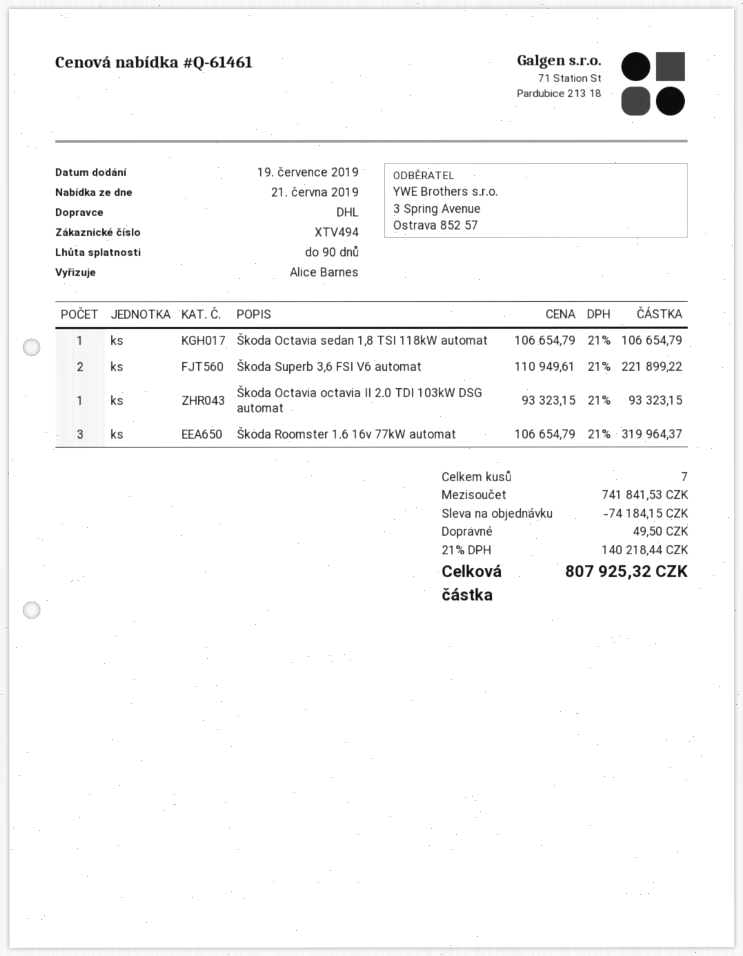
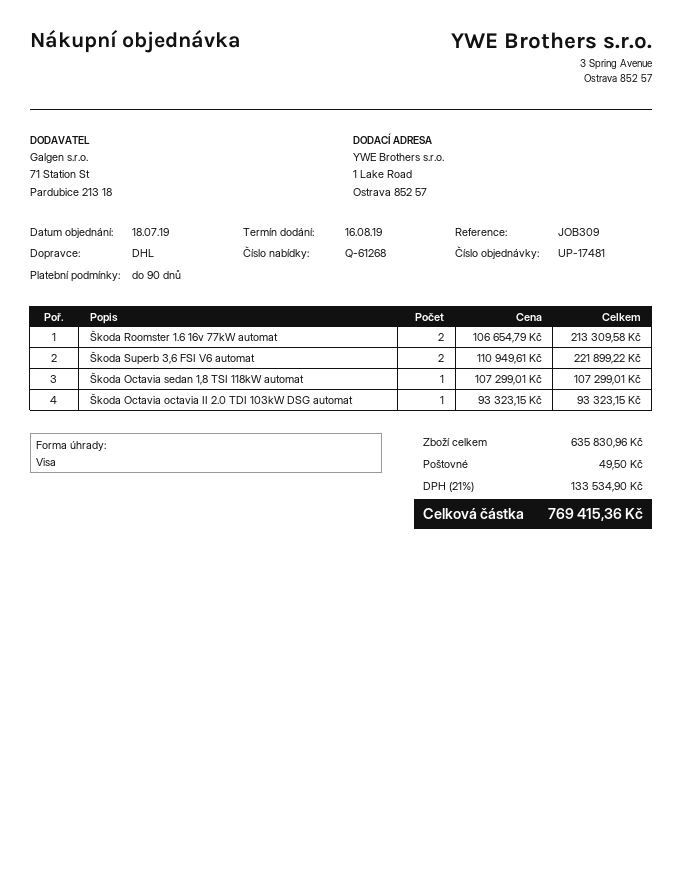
quote number: Q-61461 -> Q-61268
delivery date: 2019-07-19 -> 2019-08-16
Škoda Octavia sedan 1,8 TSI 118kW automat: 1 x 106654.79 = 106654.79 -> 1 x 107299.01 = 107299.01
Škoda Roomster 1.6 16v 77kW automat: 3 x 106654.79 = 319964.37 -> 2 x 106654.79 = 213309.58
subtotal: 741841.53 -> 635830.96
discount: 74184.15 -> none
tax: 21% = 140218.44 -> 21% = 133534.90
total: 807925.32 -> 769415.36

